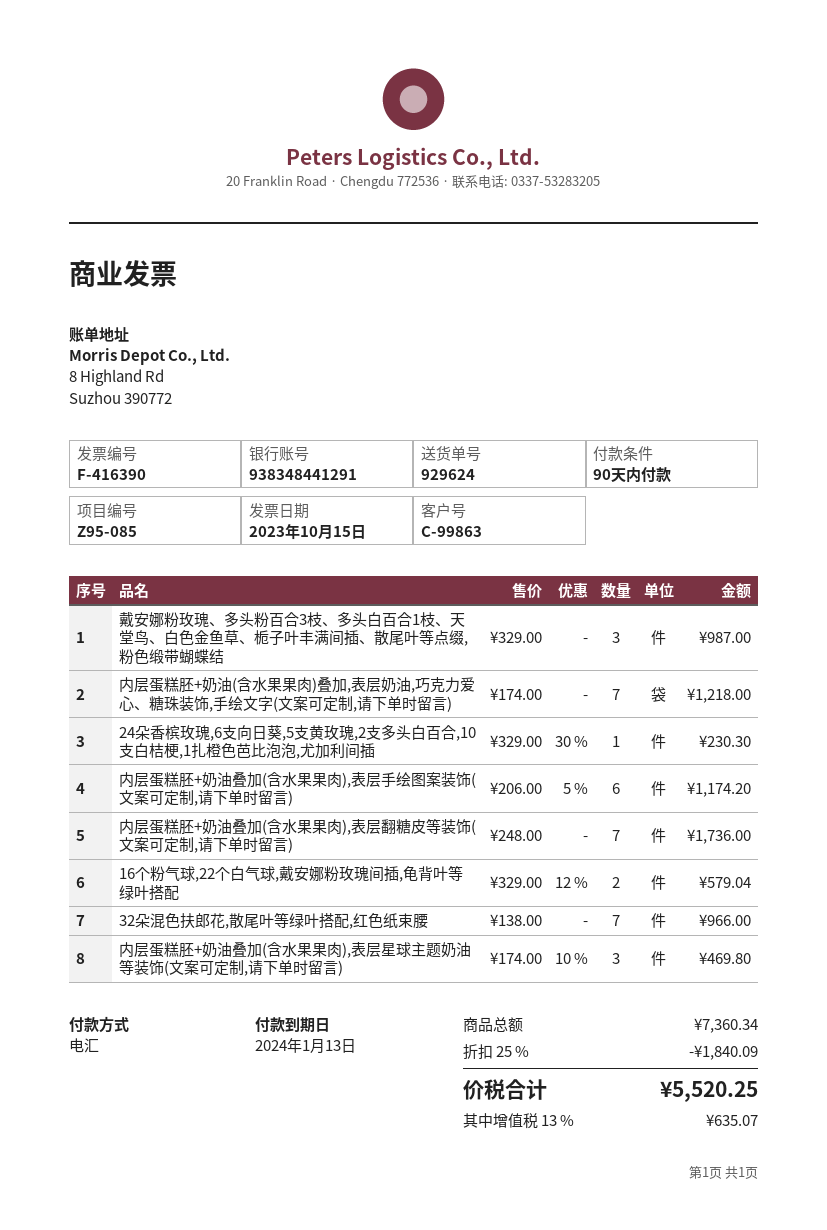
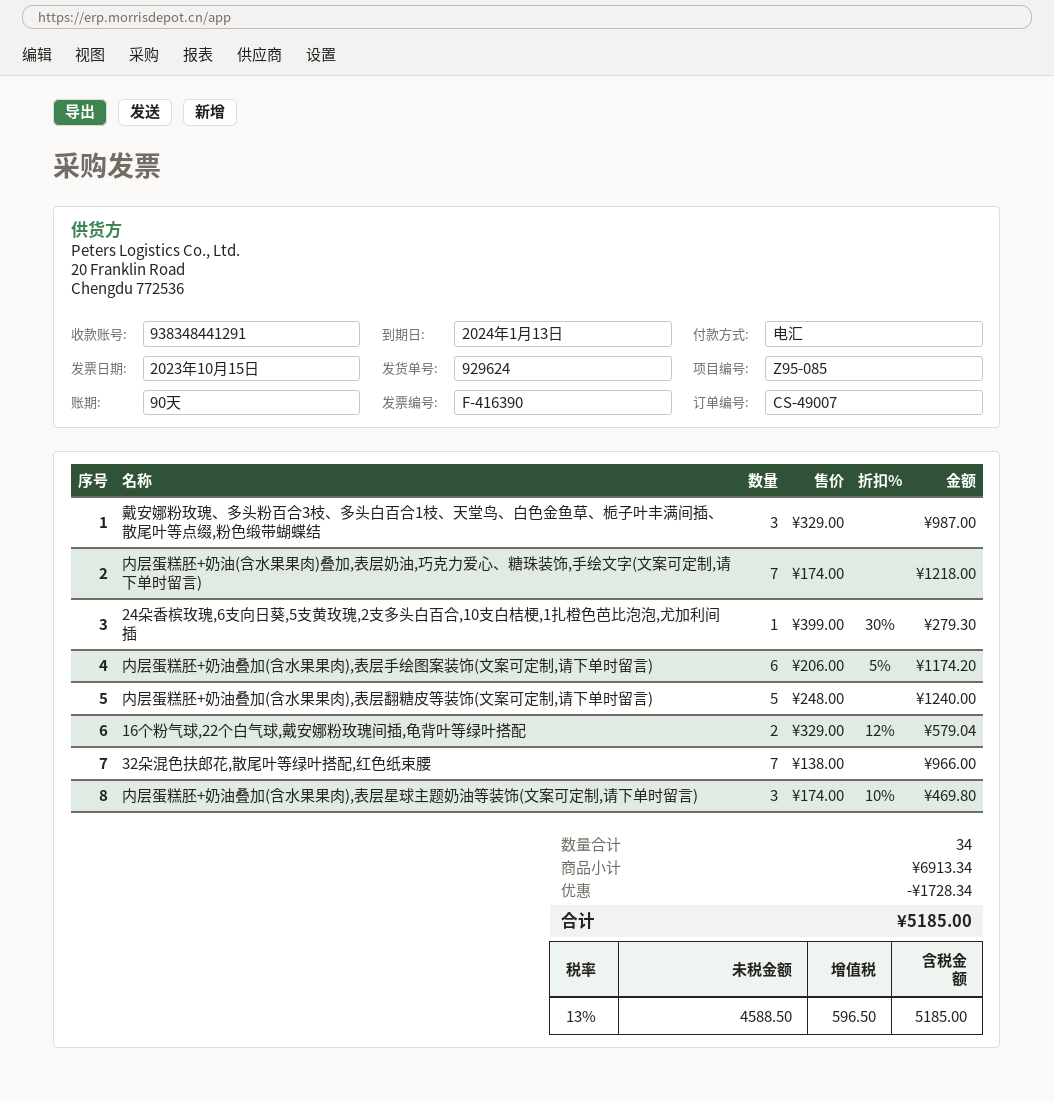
24朵香槟玫瑰,6支向日葵,5支黄玫瑰,2支多头白百合,10支白桔梗,1扎橙色芭比泡泡,尤加利间插: 1 x 329.00 - 30% = 230.30 -> 1 x 399.00 - 30% = 279.30
内层蛋糕胚+奶油叠加(含水果果肉),表层翻糖皮等装饰(文案可定制,请下单时留言): 7 x 248.00 = 1736.00 -> 5 x 248.00 = 1240.00
subtotal: 7360.34 -> 6913.34
discount: 1840.09 -> 1728.34
tax: 13% = 635.07 -> 13% = 596.50
total: 5520.25 -> 5185.00

